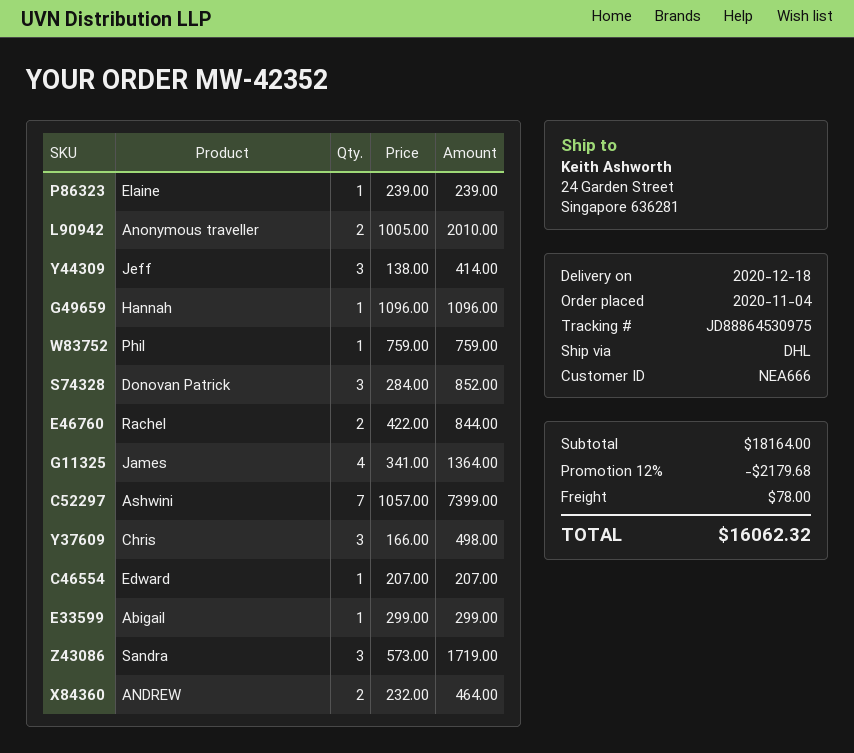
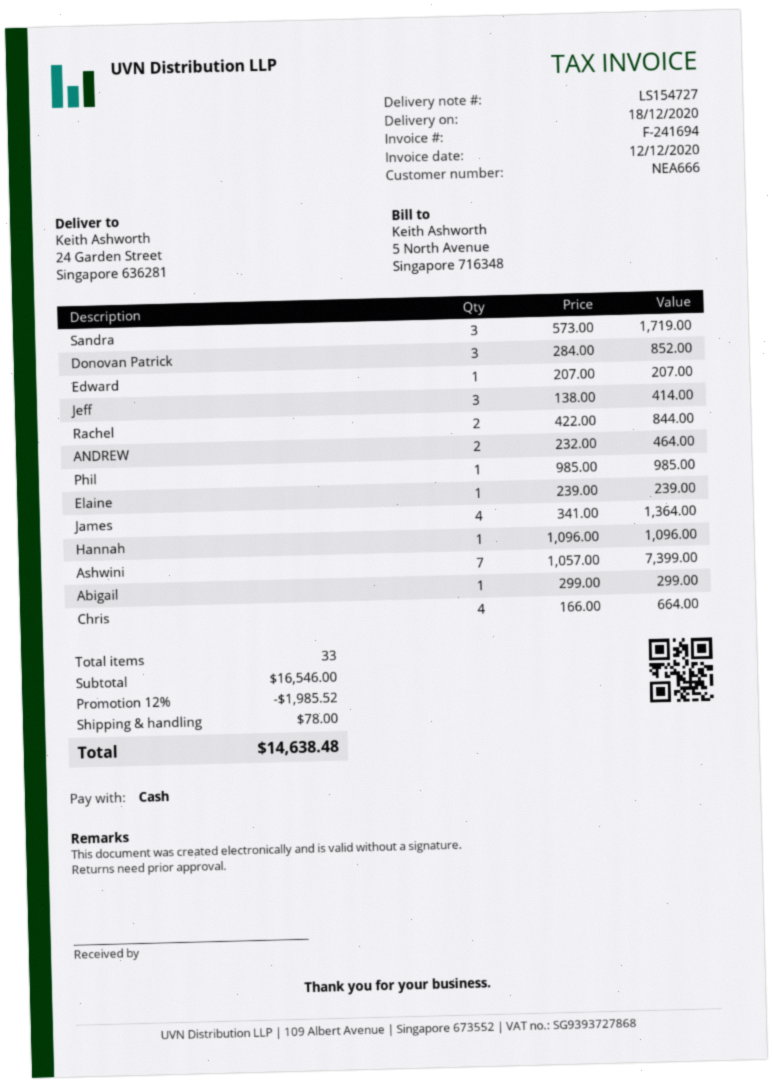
Anonymous traveller: 2 x 1005.00 = 2010.00 -> none
Phil: 1 x 759.00 = 759.00 -> 1 x 985.00 = 985.00
Chris: 3 x 166.00 = 498.00 -> 4 x 166.00 = 664.00
subtotal: 18164.00 -> 16546.00
discount: 12% = 2179.68 -> 12% = 1985.52
total: 16062.32 -> 14638.48

